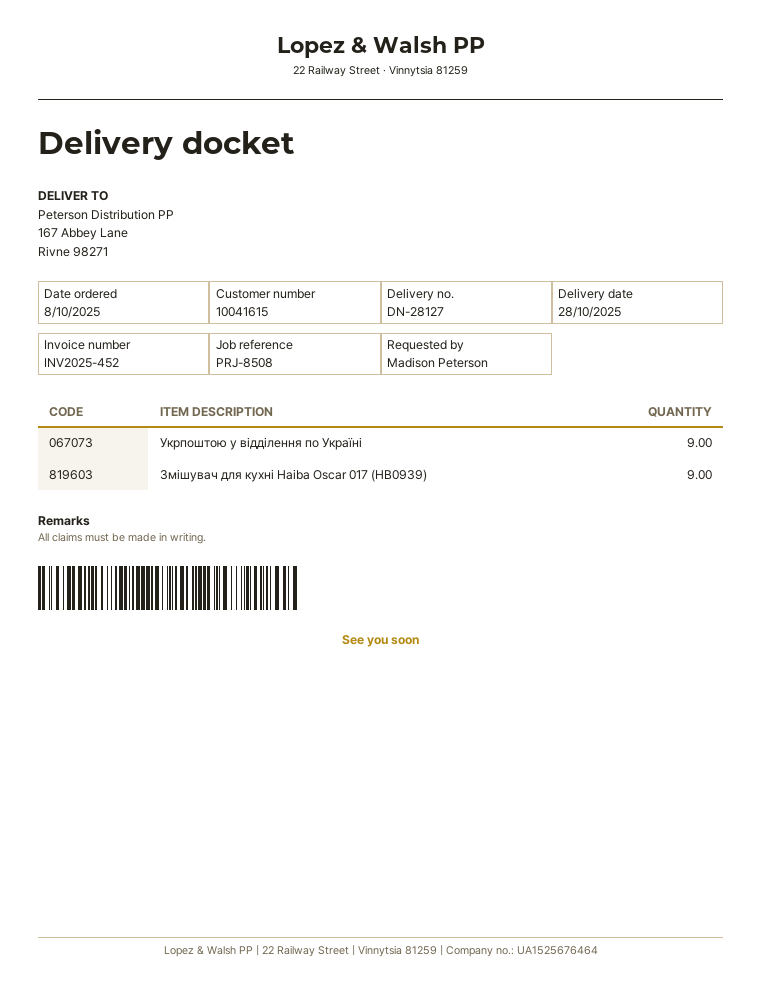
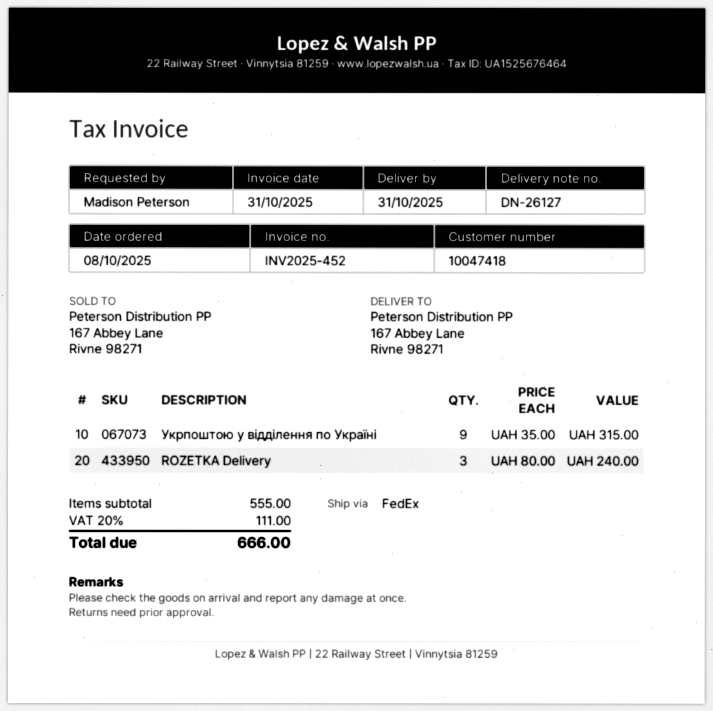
delivery note number: DN-28127 -> DN-26127
delivery date: 2025-10-28 -> 2025-10-31
customer number: 10041615 -> 10047418
Змішувач для кухні Haiba Oscar 017 (HB0939): 9 -> none
ROZETKA Delivery: none -> 3

